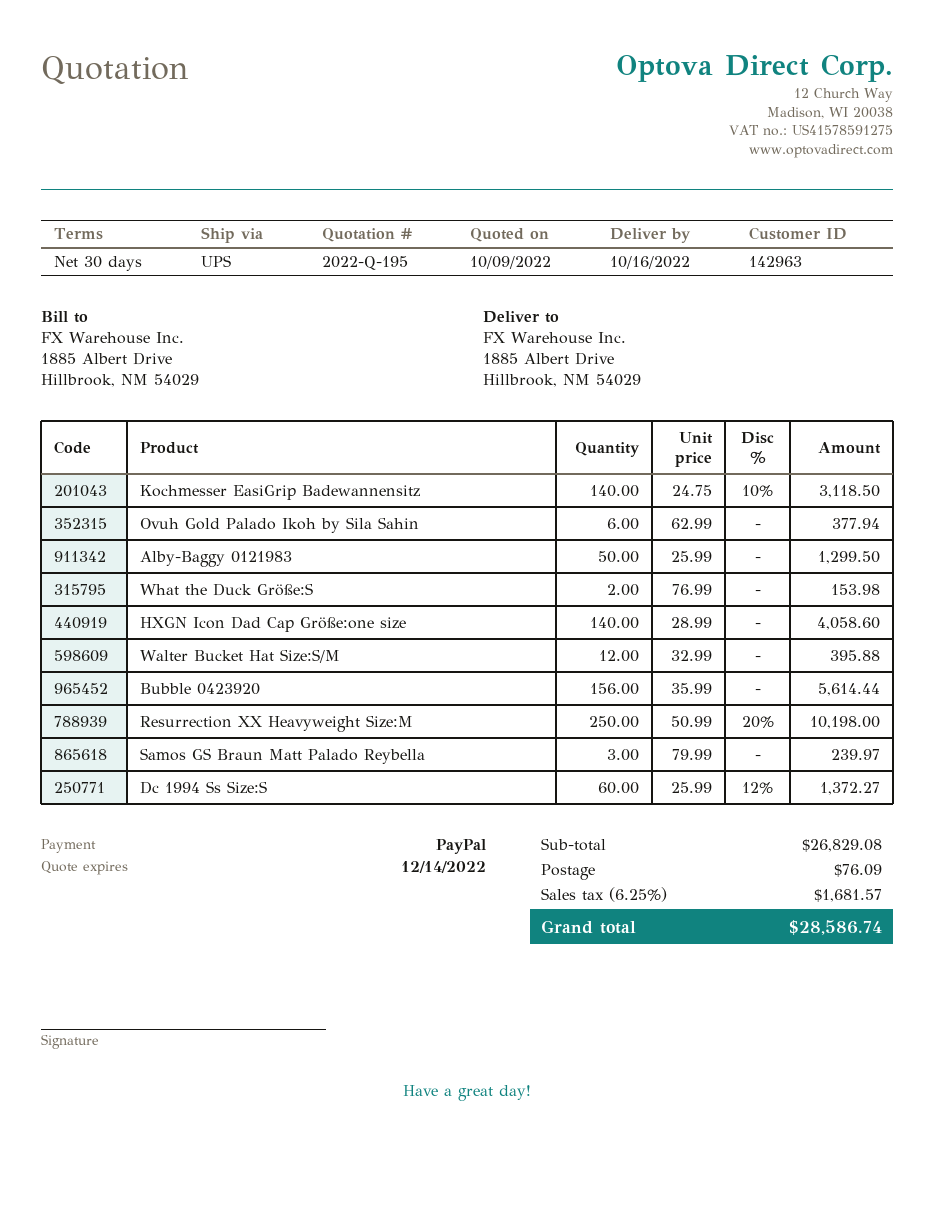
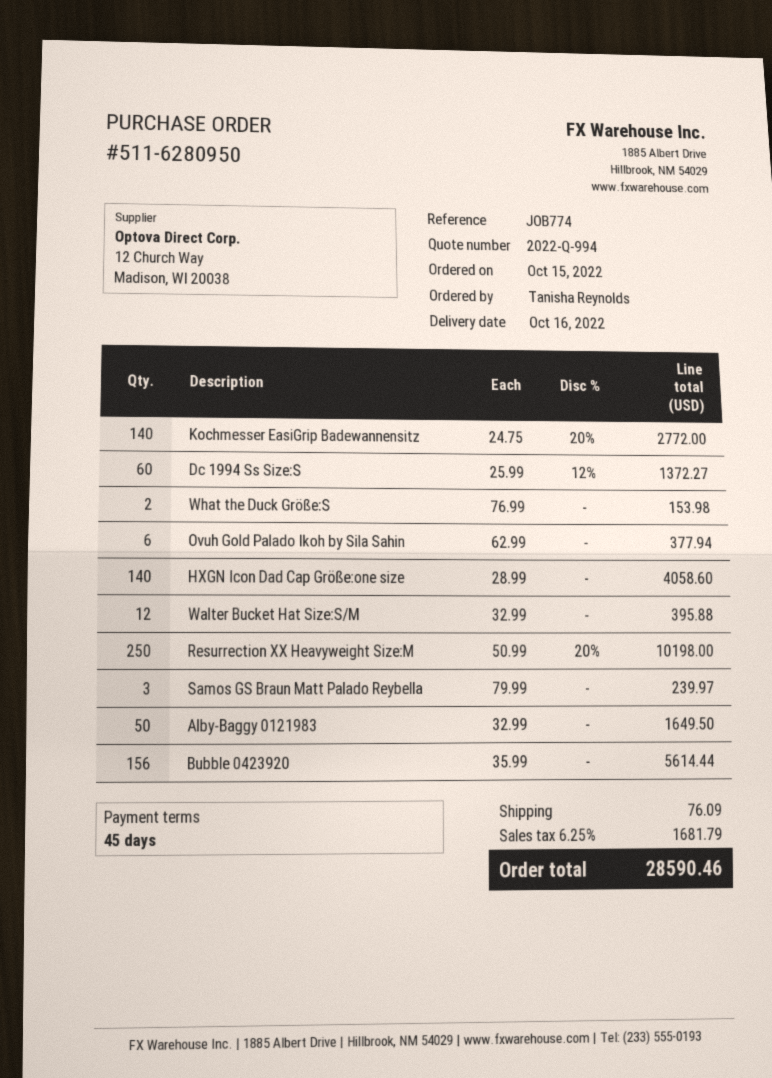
quote number: 2022-Q-195 -> 2022-Q-994
payment terms: 30 days -> 45 days
Kochmesser EasiGrip Badewannensitz: 140 x 24.75 - 10% = 3118.50 -> 140 x 24.75 - 20% = 2772.00
Alby-Baggy 0121983: 50 x 25.99 = 1299.50 -> 50 x 32.99 = 1649.50
tax: 6.25% = 1681.57 -> 6.25% = 1681.79
total: 28586.74 -> 28590.46

